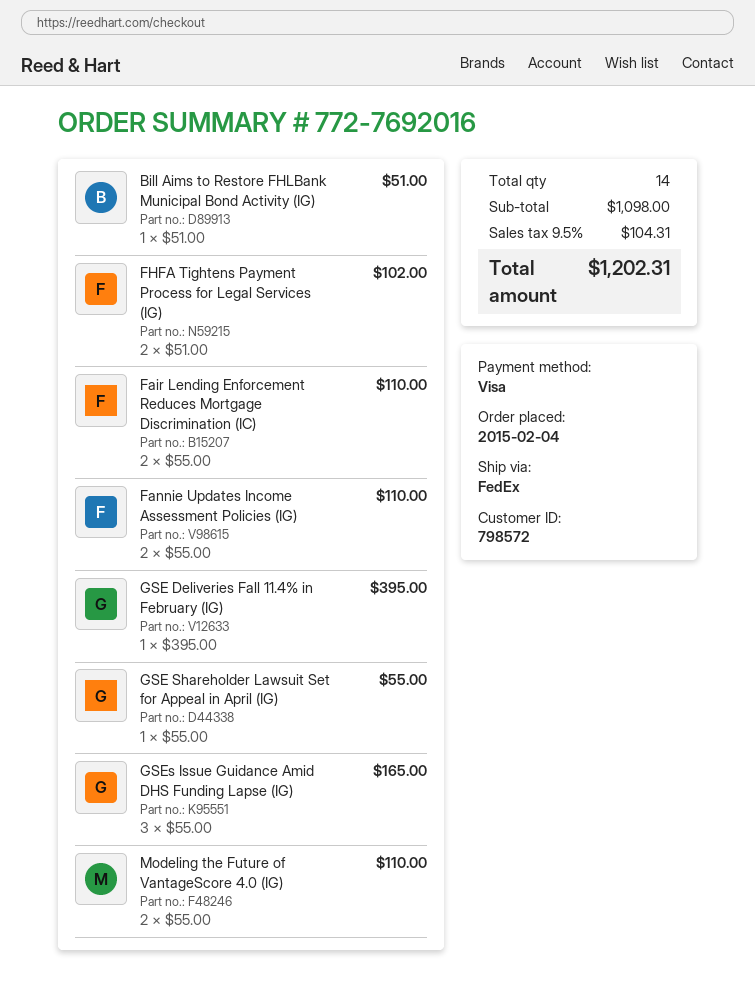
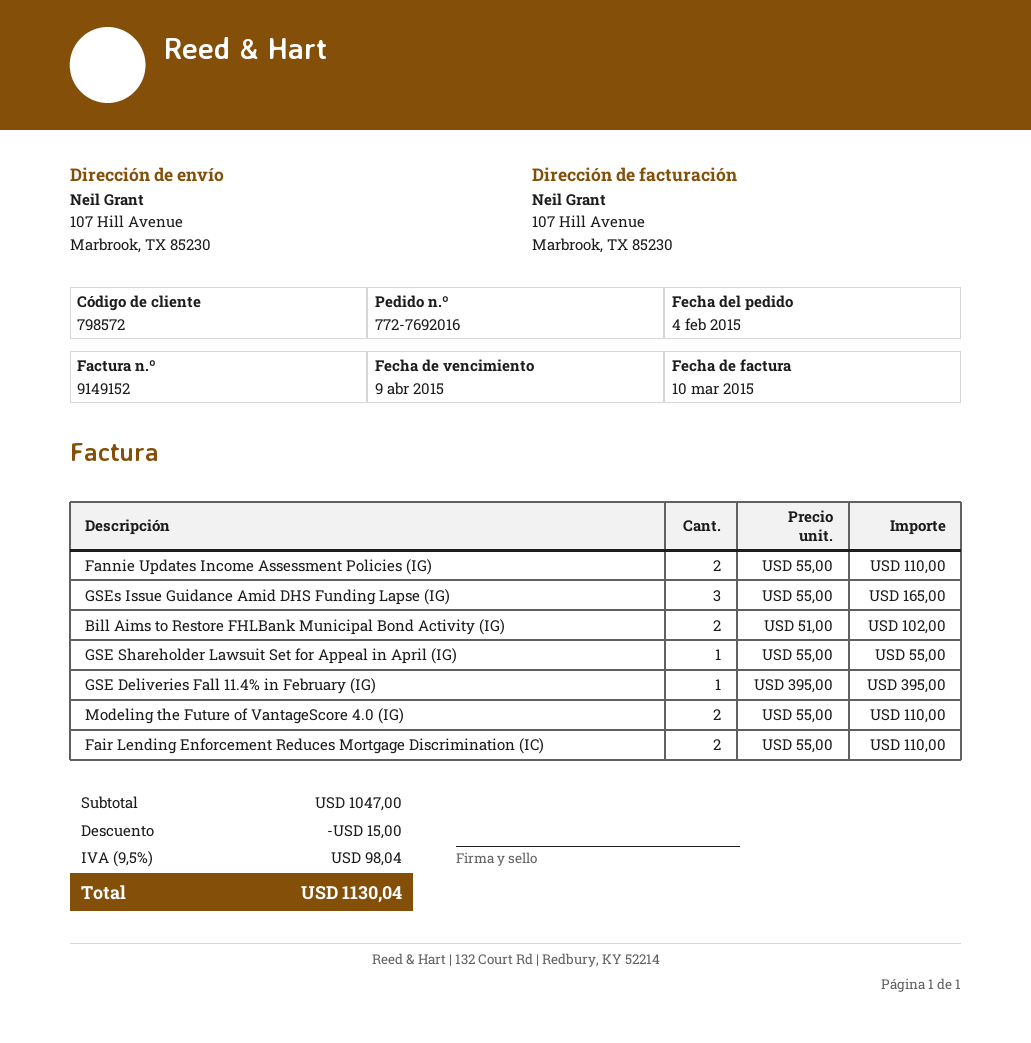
Bill Aims to Restore FHLBank Municipal Bond Activity (IG): 1 x 51.00 = 51.00 -> 2 x 51.00 = 102.00
FHFA Tightens Payment Process for Legal Services (IG): 2 x 51.00 = 102.00 -> none
subtotal: 1098.00 -> 1047.00
discount: none -> 15.00
tax: 9.5% = 104.31 -> 9.5% = 98.04
total: 1202.31 -> 1130.04

